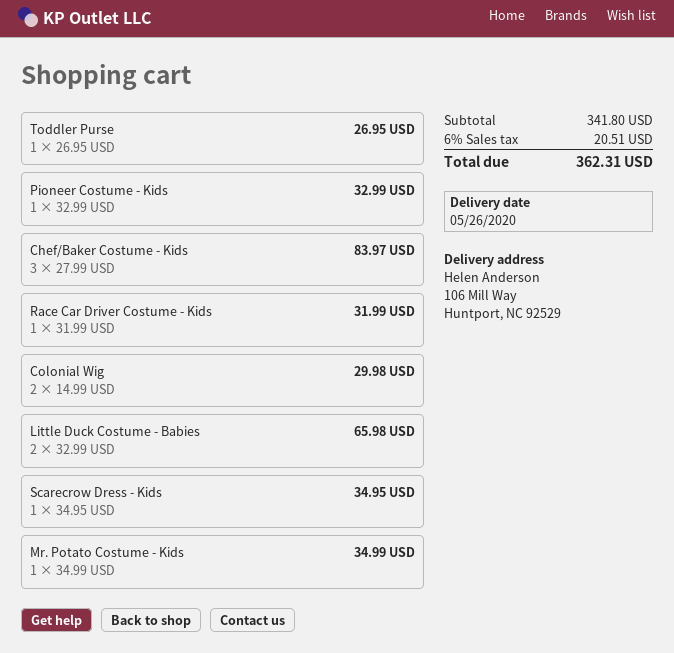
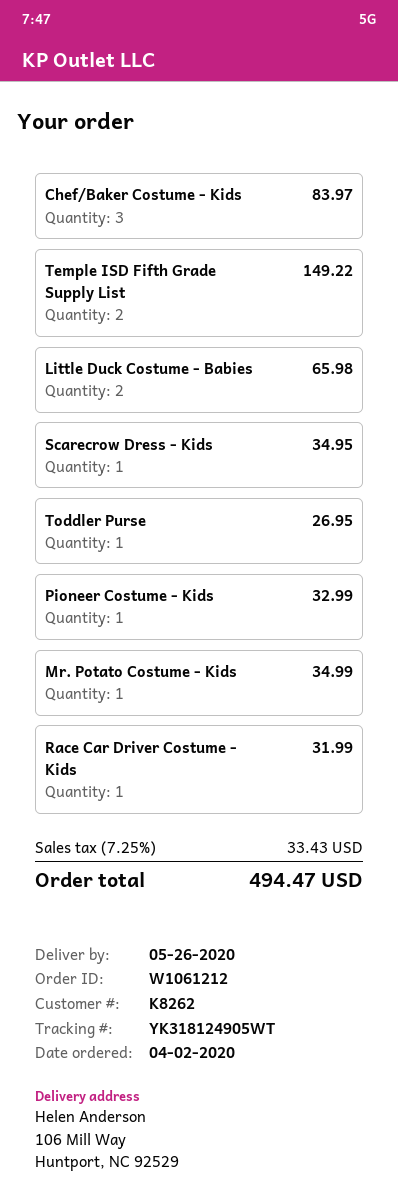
Colonial Wig: 2 for 29.98 -> none
Temple ISD Fifth Grade Supply List: none -> 2 for 149.22
tax: 6% = 20.51 -> 7.25% = 33.43
total: 362.31 -> 494.47

